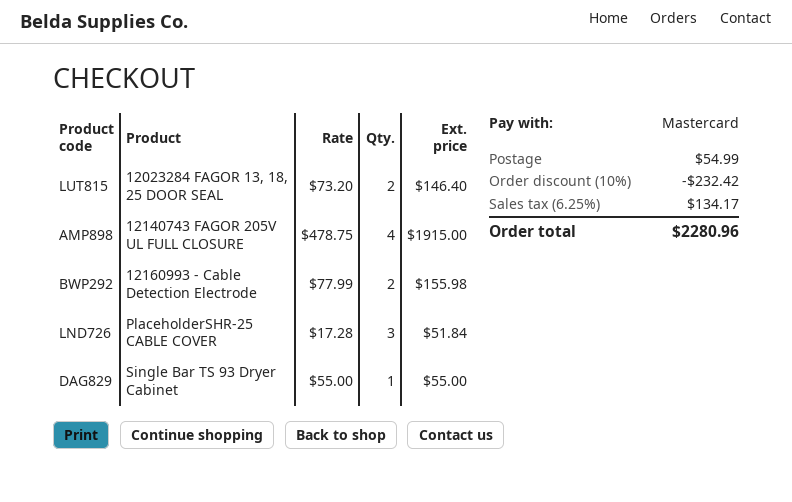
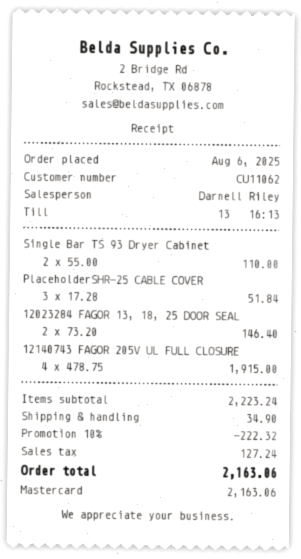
12160993 - Cable Detection Electrode: 2 x 77.99 = 155.98 -> none
Single Bar TS 93 Dryer Cabinet: 1 x 55.00 = 55.00 -> 2 x 55.00 = 110.00
discount: 10% = 232.42 -> 10% = 222.32
shipping: 54.99 -> 34.90
tax: 134.17 -> 127.24
total: 2280.96 -> 2163.06

